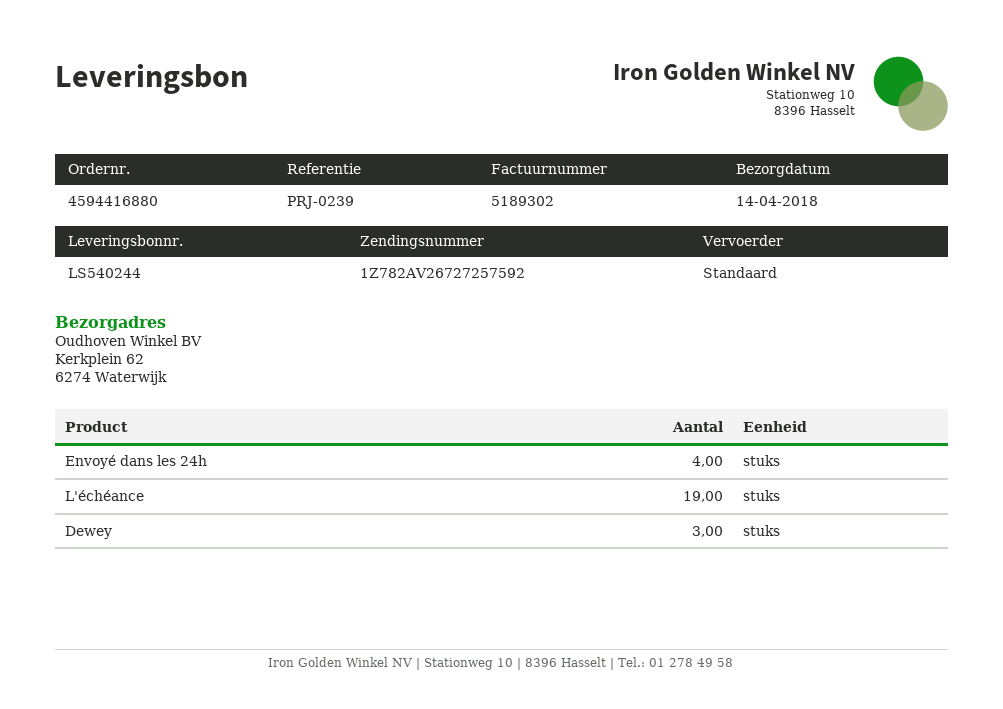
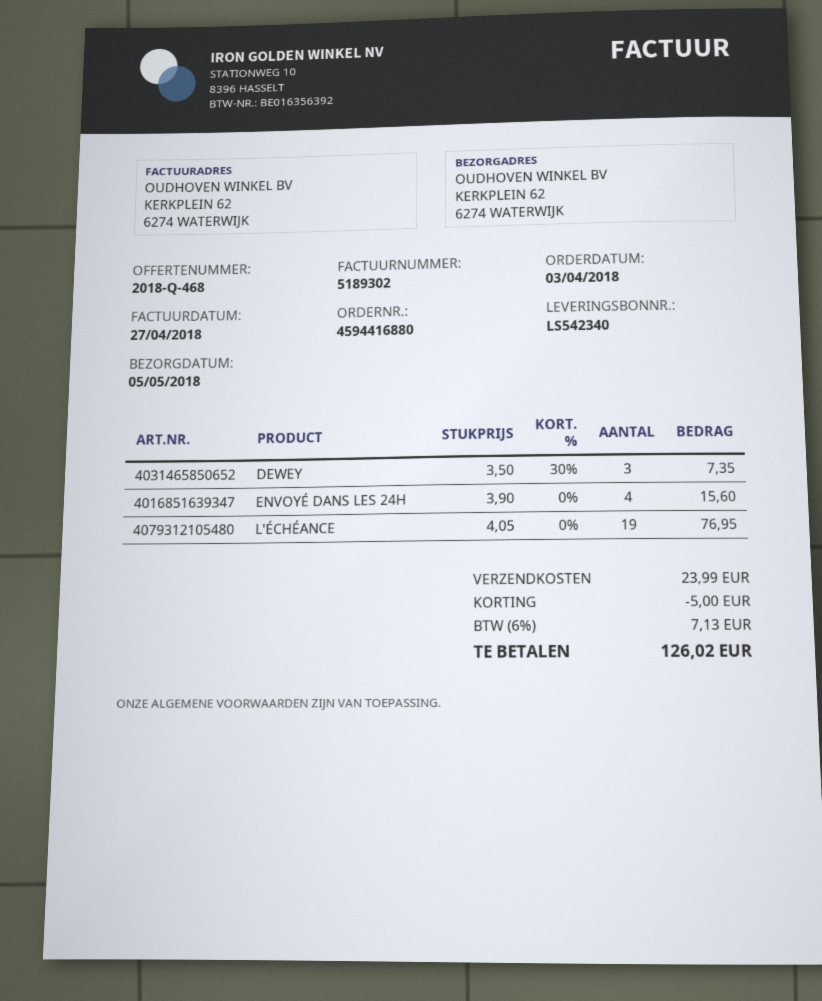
delivery note number: LS540244 -> LS542340
delivery date: 2018-04-14 -> 2018-05-05

